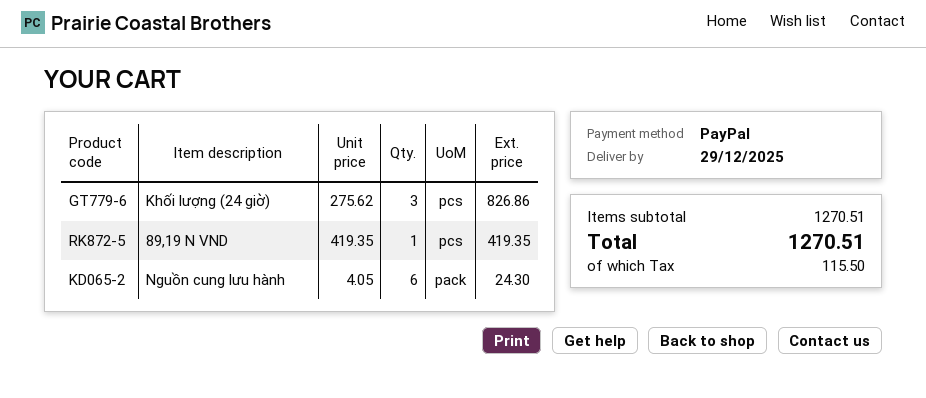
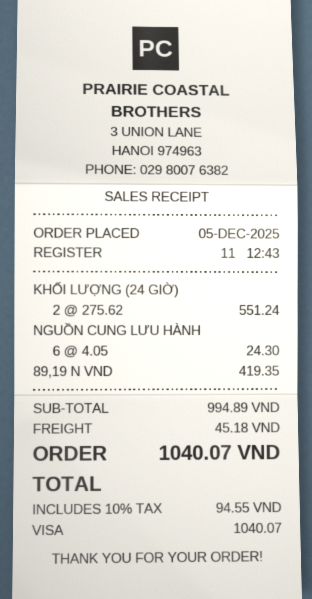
payment method: PayPal -> Visa
Khối lượng (24 giờ): 3 x 275.62 = 826.86 -> 2 x 275.62 = 551.24
subtotal: 1270.51 -> 994.89
shipping: none -> 45.18
tax: 115.50 -> 94.55
total: 1270.51 -> 1040.07

